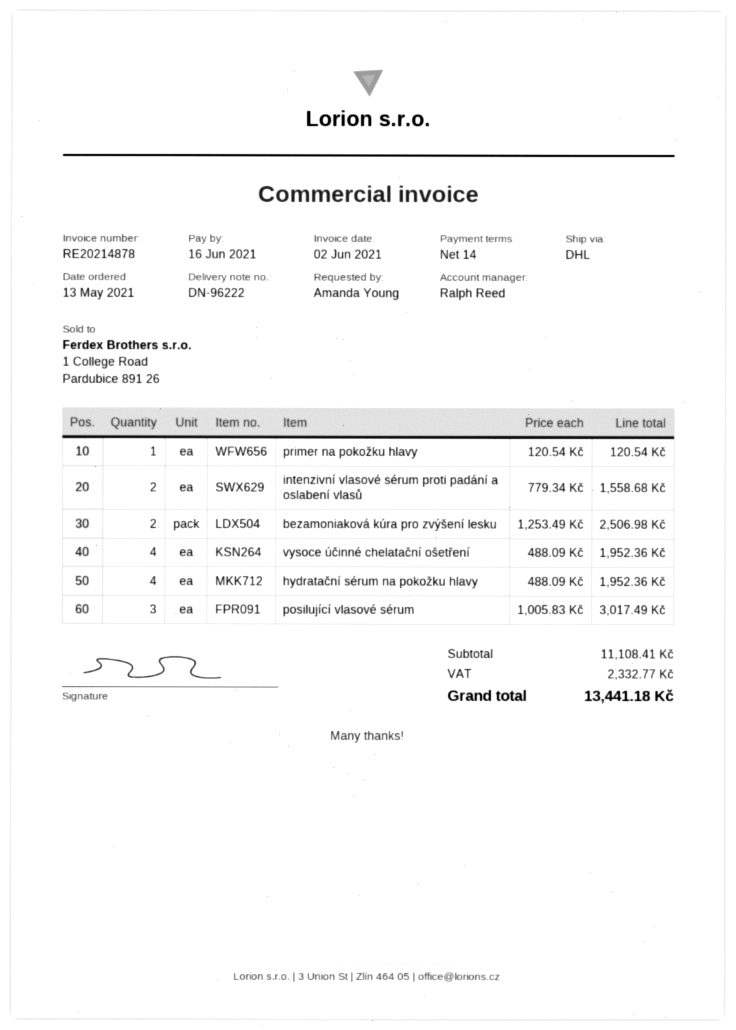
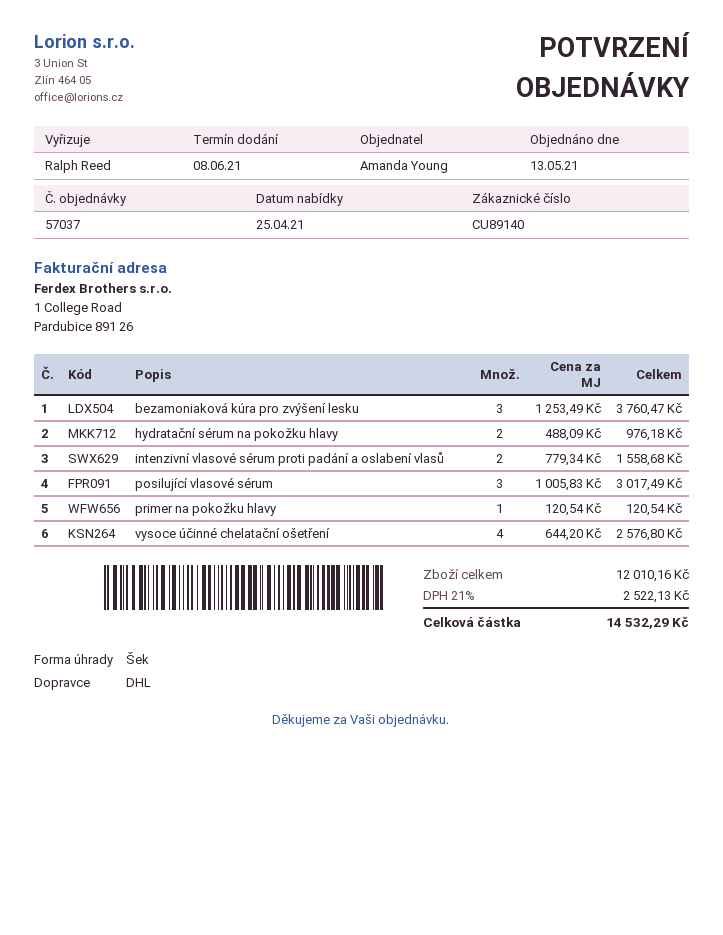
bezamoniaková kúra pro zvýšení lesku: 2 x 1253.49 = 2506.98 -> 3 x 1253.49 = 3760.47
vysoce účinné chelatační ošetření: 4 x 488.09 = 1952.36 -> 4 x 644.20 = 2576.80
hydratační sérum na pokožku hlavy: 4 x 488.09 = 1952.36 -> 2 x 488.09 = 976.18
subtotal: 11108.41 -> 12010.16
tax: 2332.77 -> 2522.13
total: 13441.18 -> 14532.29

